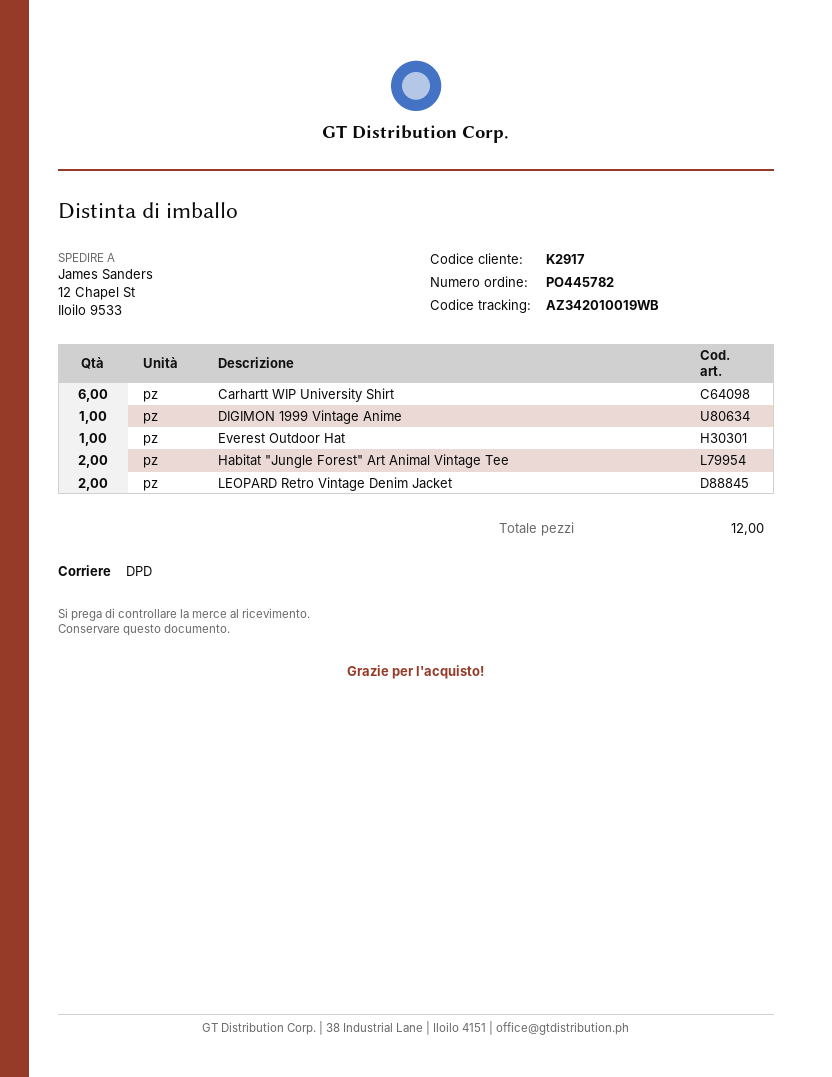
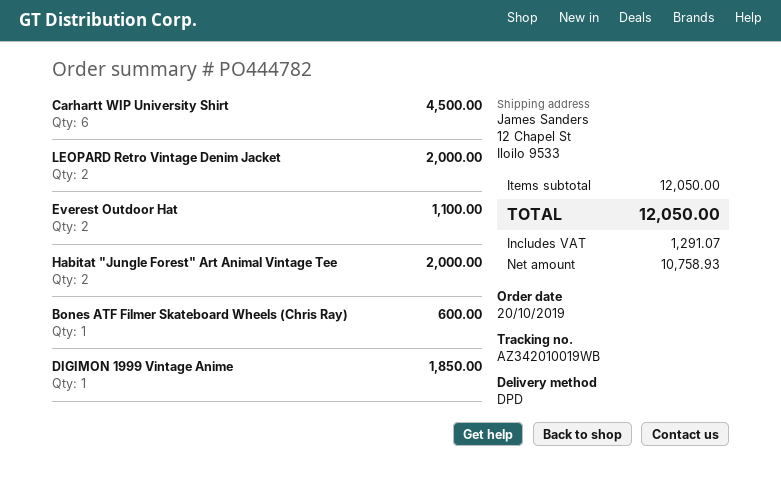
order number: PO445782 -> PO444782
Everest Outdoor Hat: 1 -> 2
Bones ATF Filmer Skateboard Wheels (Chris Ray): none -> 1

